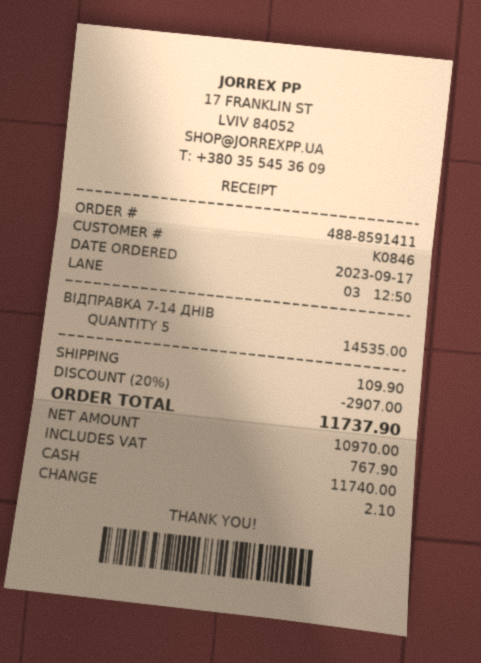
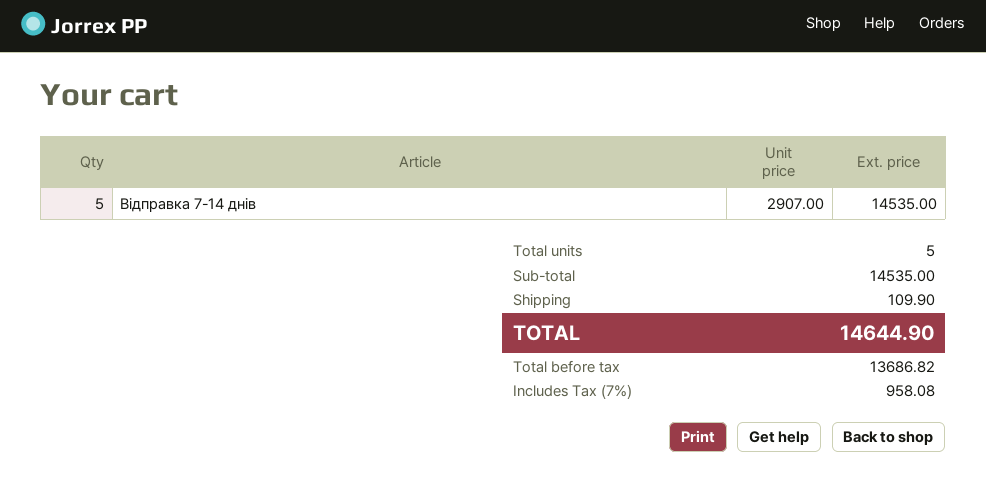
discount: 20% = 2907.00 -> none
net: 10970.00 -> 13686.82
tax: 767.90 -> 958.08
total: 11737.90 -> 14644.90

